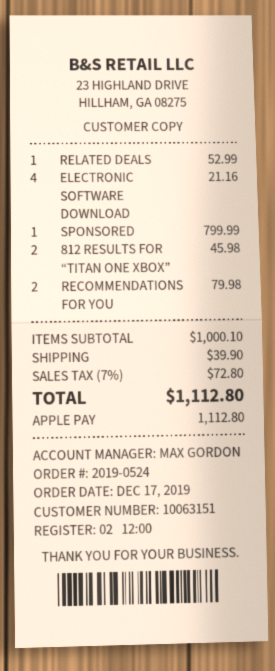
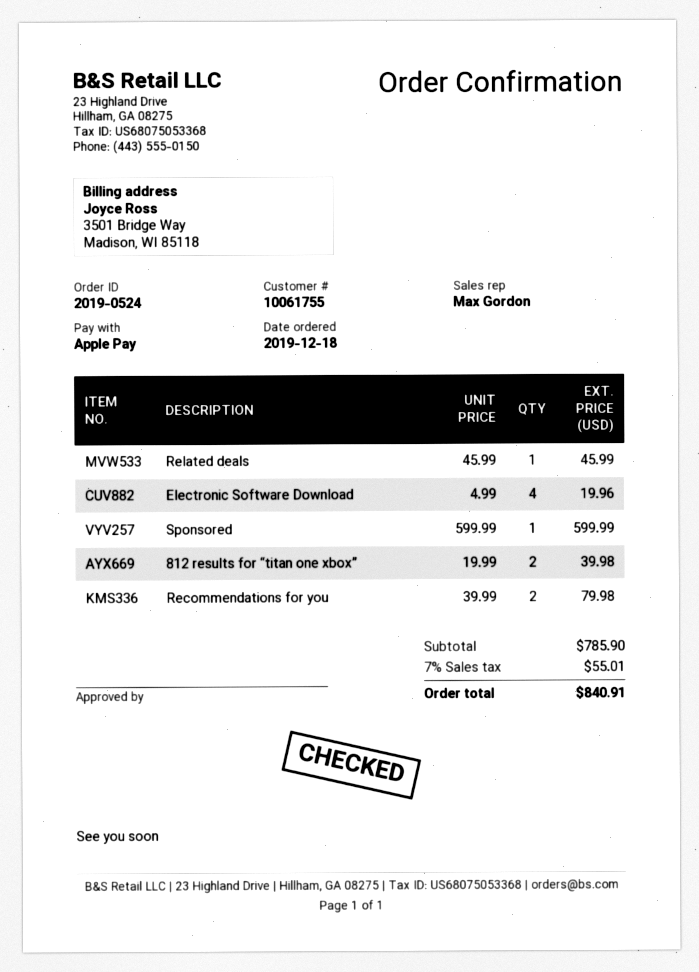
order date: 2019-12-17 -> 2019-12-18
customer number: 10063151 -> 10061755
RELATED DEALS: 1 for 52.99 -> 1 for 45.99
ELECTRONIC SOFTWARE DOWNLOAD: 4 for 21.16 -> 4 for 19.96
SPONSORED: 1 for 799.99 -> 1 for 599.99
812 RESULTS FOR “TITAN ONE XBOX”: 2 for 45.98 -> 2 for 39.98
subtotal: 1000.10 -> 785.90
shipping: 39.90 -> none
tax: 7% = 72.80 -> 7% = 55.01
total: 1112.80 -> 840.91

